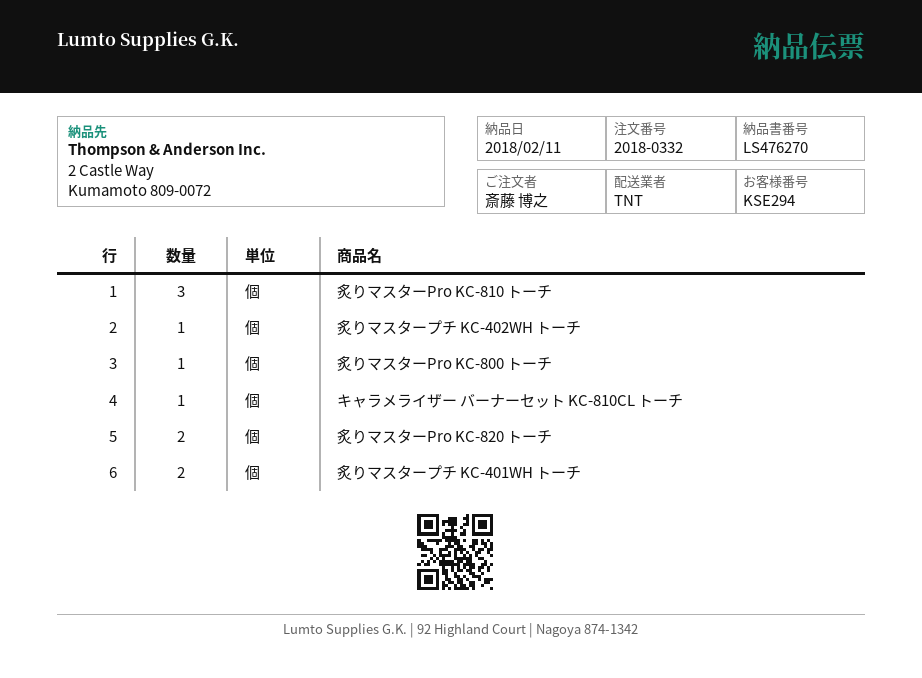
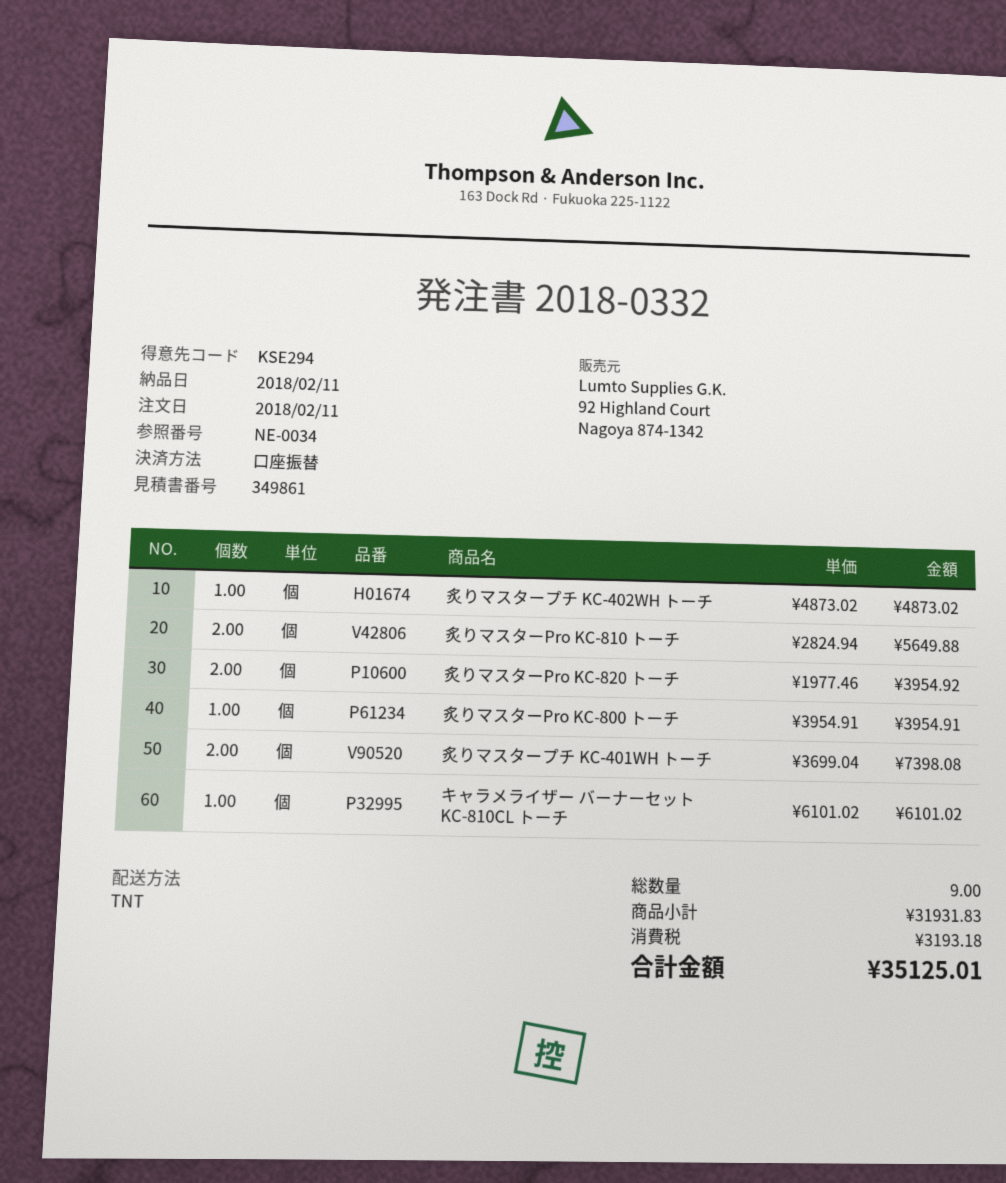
炙りマスターPro KC-810 トーチ: 3 -> 2

